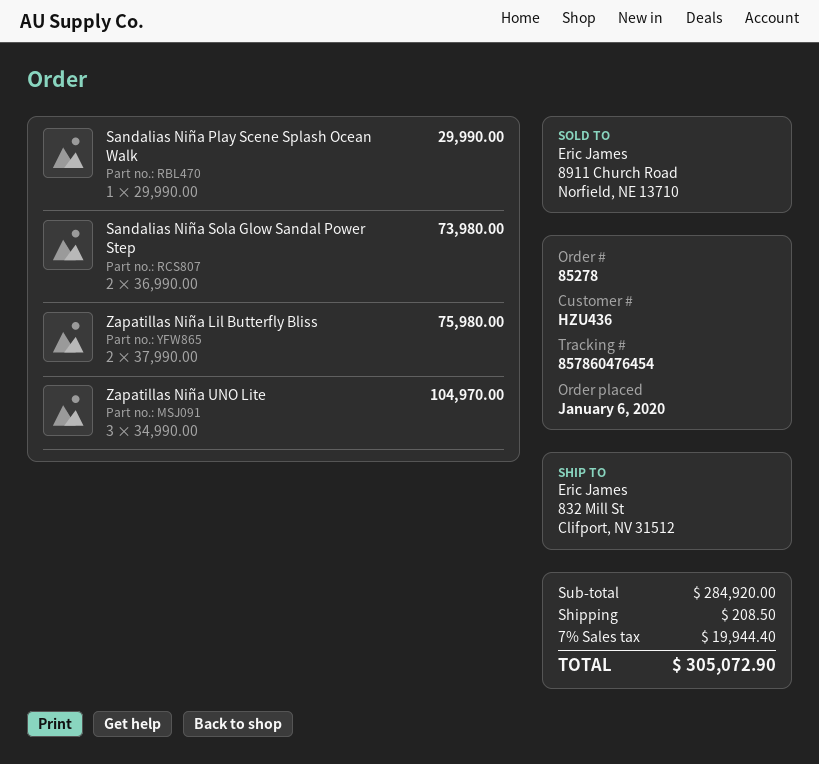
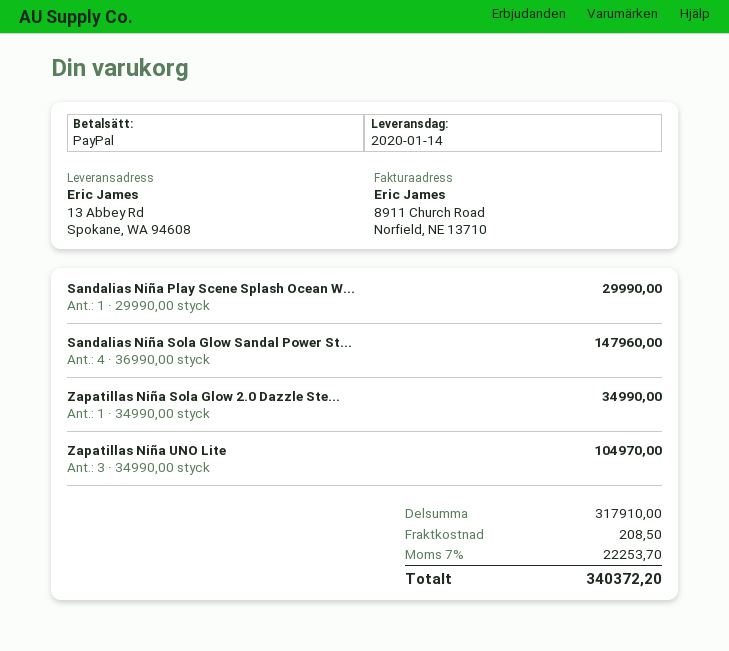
ship to: 832 Mill St, Clifport, NV 31512 -> 13 Abbey Rd, Spokane, WA 94608
Sandalias Niña Sola Glow Sandal Power Step: 2 x 36990.00 = 73980.00 -> 4 x 36990.00 = 147960.00
Zapatillas Niña Lil Butterfly Bliss: 2 x 37990.00 = 75980.00 -> none
Zapatillas Niña Sola Glow 2.0 Dazzle Ste...: none -> 1 x 34990.00 = 34990.00
subtotal: 284920.00 -> 317910.00
tax: 7% = 19944.40 -> 7% = 22253.70
total: 305072.90 -> 340372.20

